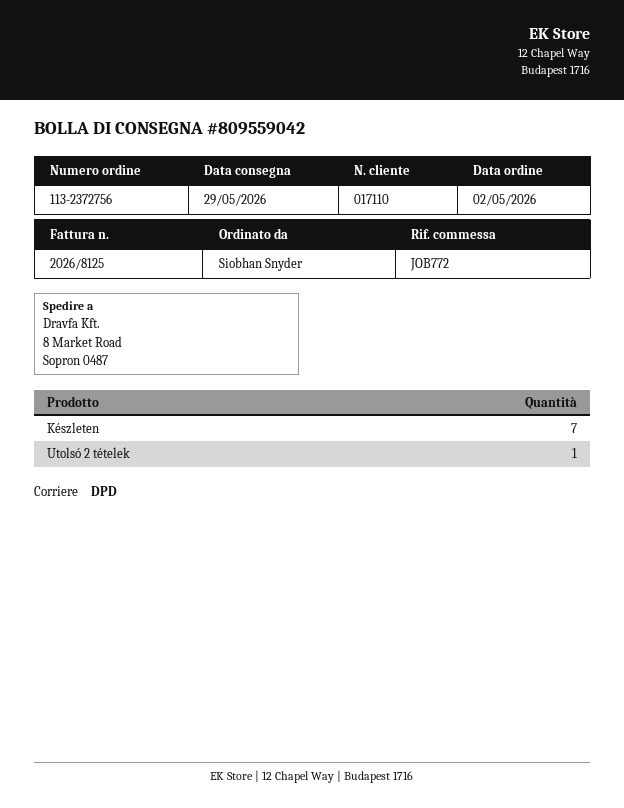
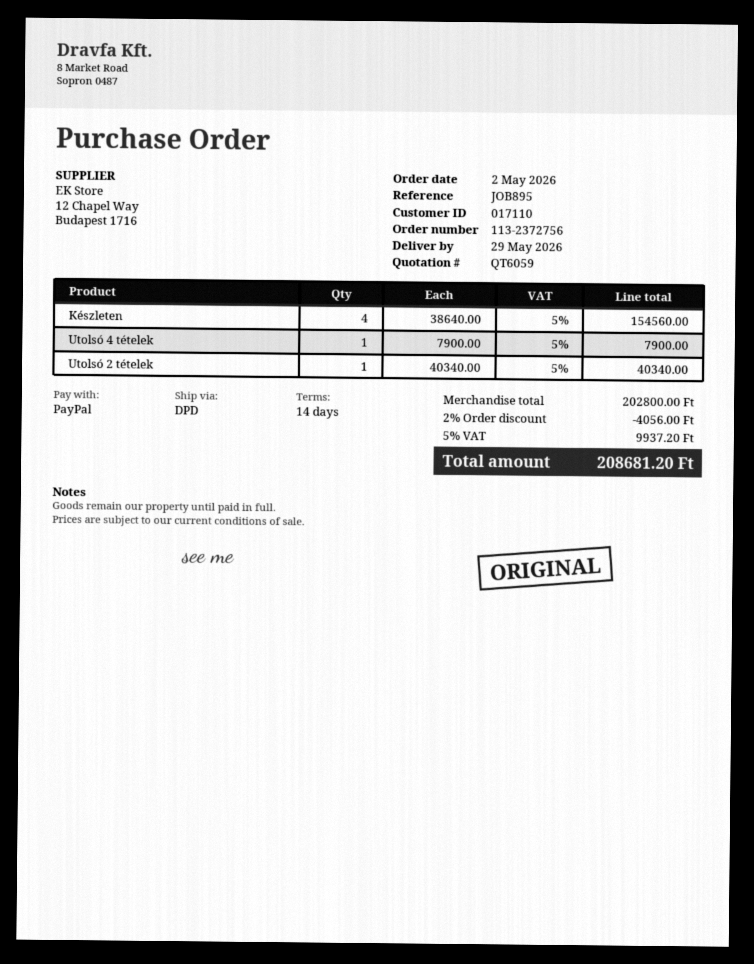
reference: JOB772 -> JOB895
Készleten: 7 -> 4
Utolsó 4 tételek: none -> 1

